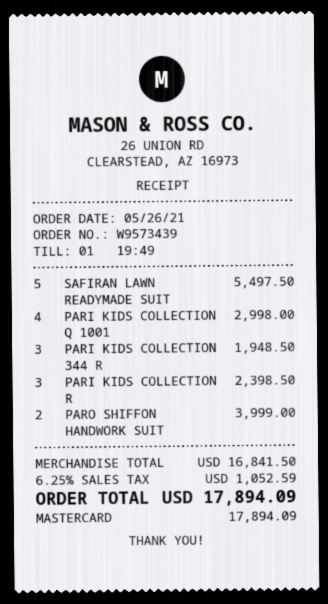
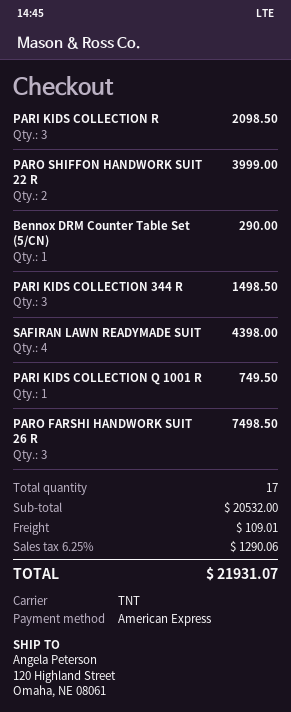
payment method: Mastercard -> American Express
SAFIRAN LAWN READYMADE SUIT: 5 for 5497.50 -> 4 for 4398.00
PARI KIDS COLLECTION Q 1001: 4 for 2998.00 -> 1 for 749.50
PARI KIDS COLLECTION 344 R: 3 for 1948.50 -> 3 for 1498.50
PARI KIDS COLLECTION R: 3 for 2398.50 -> 3 for 2098.50
Bennox DRM Counter Table Set (5/CN): none -> 1 for 290.00
PARO FARSHI HANDWORK SUIT 26 R: none -> 3 for 7498.50
subtotal: 16841.50 -> 20532.00
shipping: none -> 109.01
tax: 6.25% = 1052.59 -> 6.25% = 1290.06
total: 17894.09 -> 21931.07

